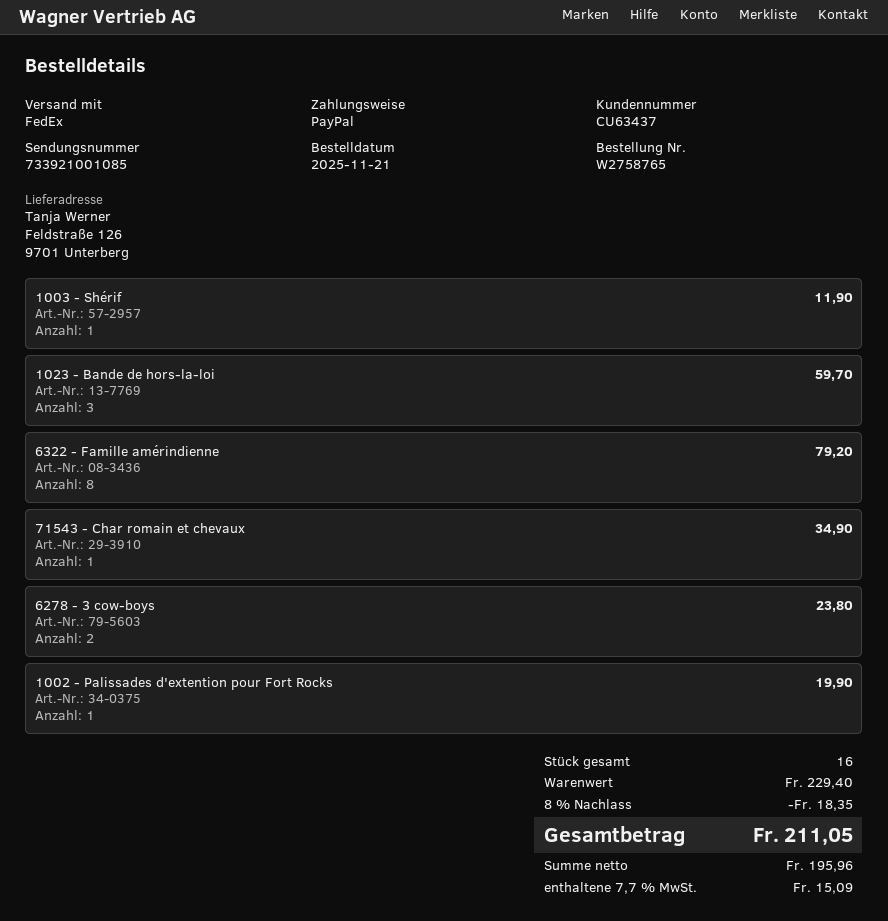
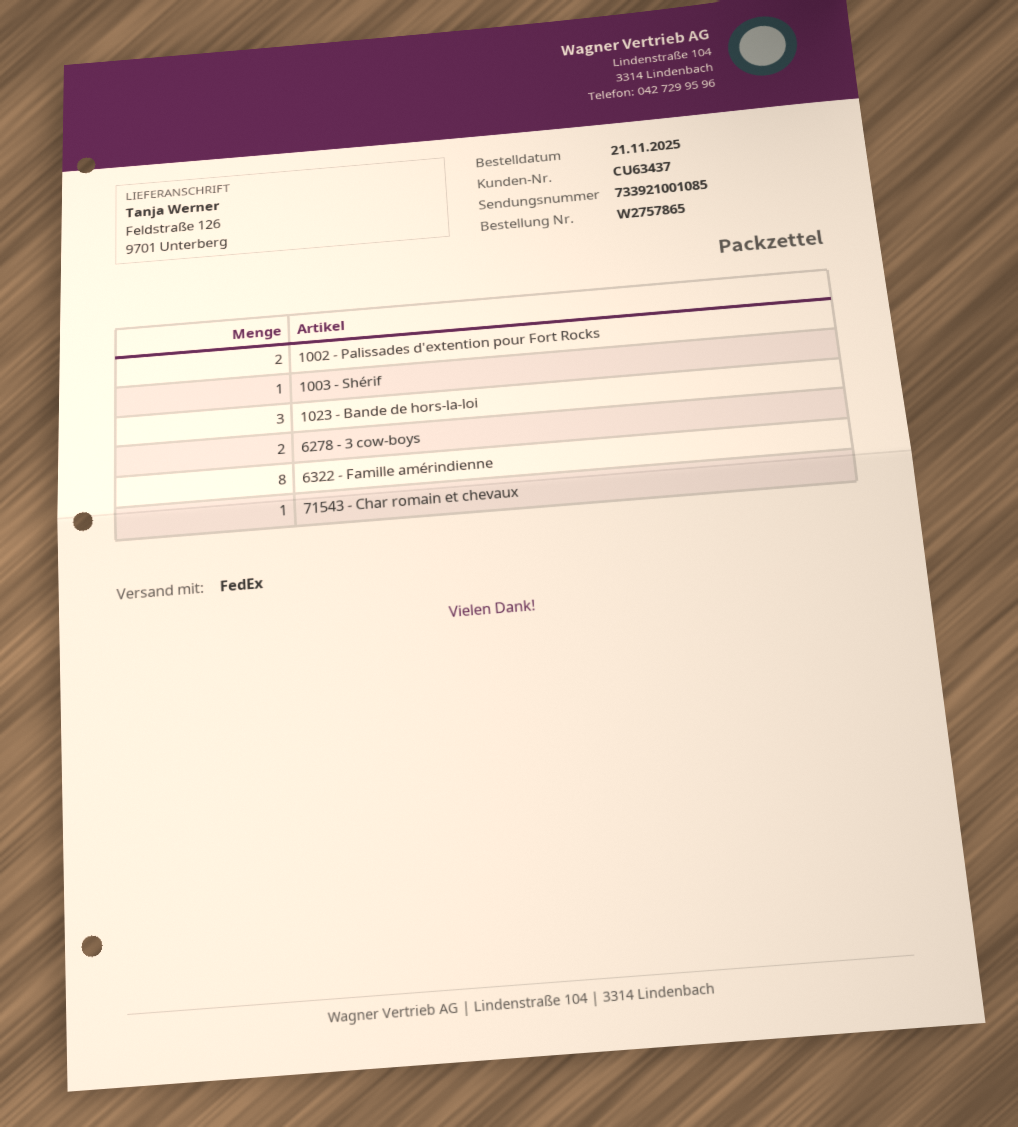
order number: W2758765 -> W2757865
1002 - Palissades d'extention pour Fort Rocks: 1 -> 2

